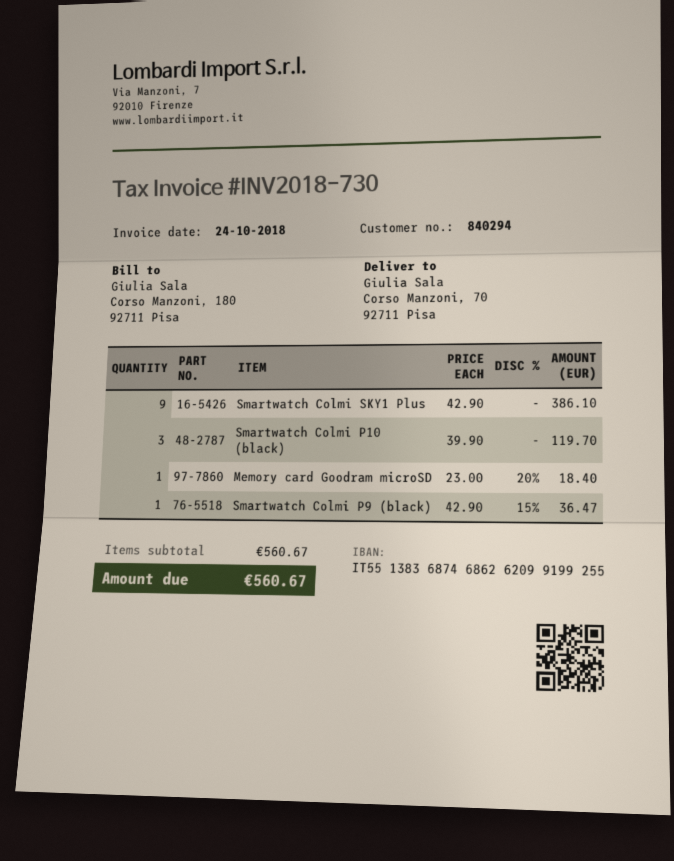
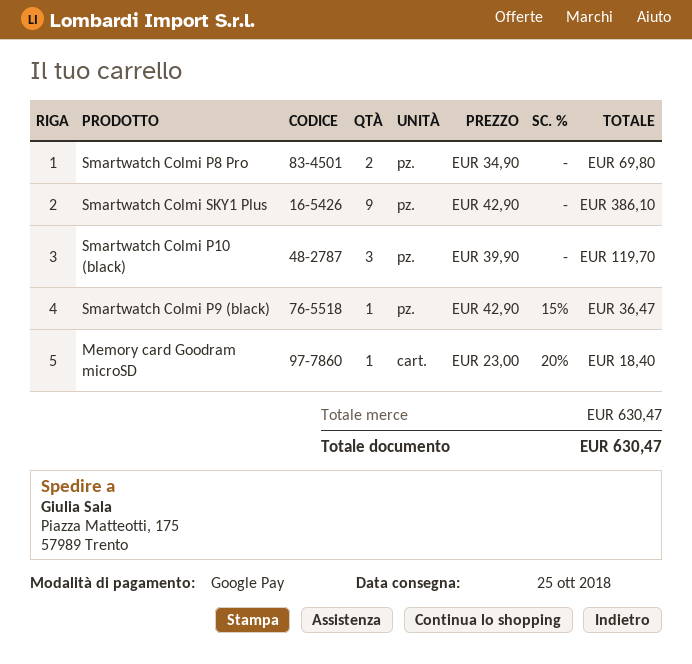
ship to: Corso Manzoni, 70, 92711 Pisa -> Piazza Matteotti, 175, 57989 Trento
Smartwatch Colmi P8 Pro: none -> 2 x 34.90 = 69.80
subtotal: 560.67 -> 630.47
total: 560.67 -> 630.47

